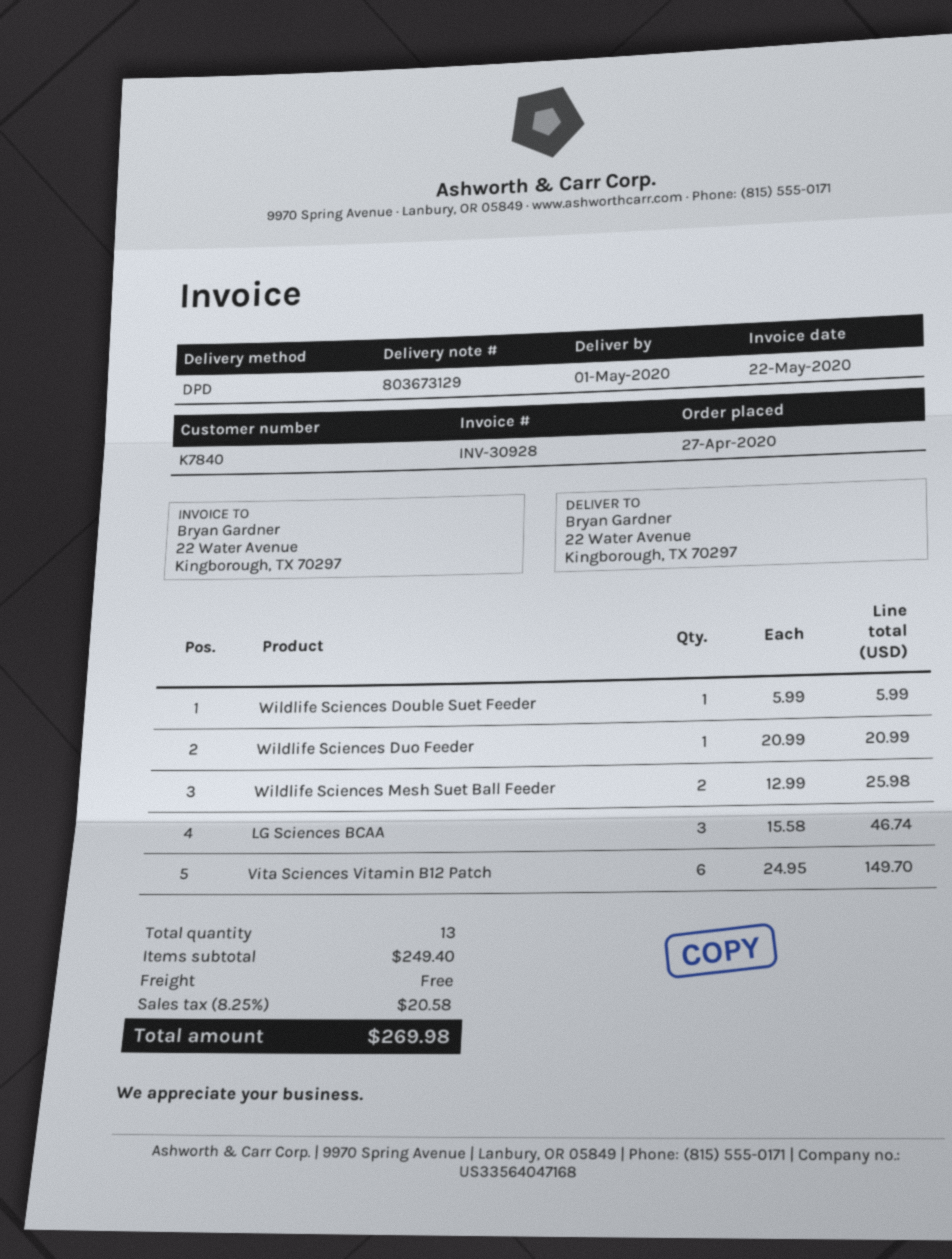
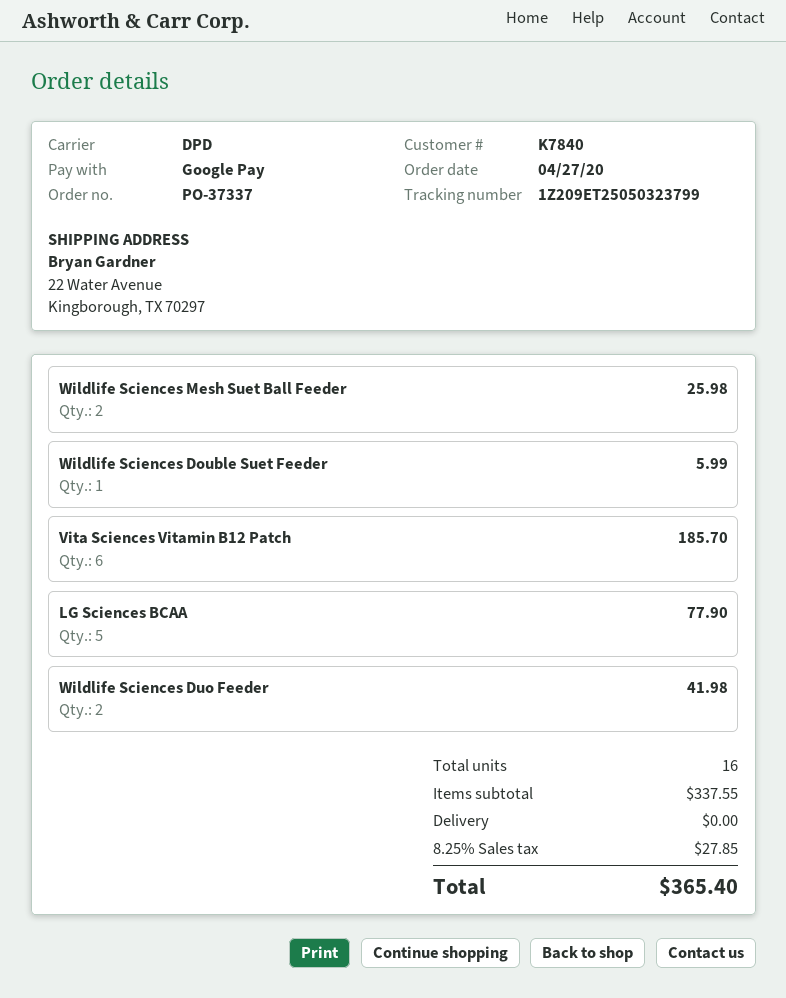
Wildlife Sciences Duo Feeder: 1 for 20.99 -> 2 for 41.98
LG Sciences BCAA: 3 for 46.74 -> 5 for 77.90
Vita Sciences Vitamin B12 Patch: 6 for 149.70 -> 6 for 185.70
total quantity: 13 -> 16
subtotal: 249.40 -> 337.55
tax: 8.25% = 20.58 -> 8.25% = 27.85
total: 269.98 -> 365.40

